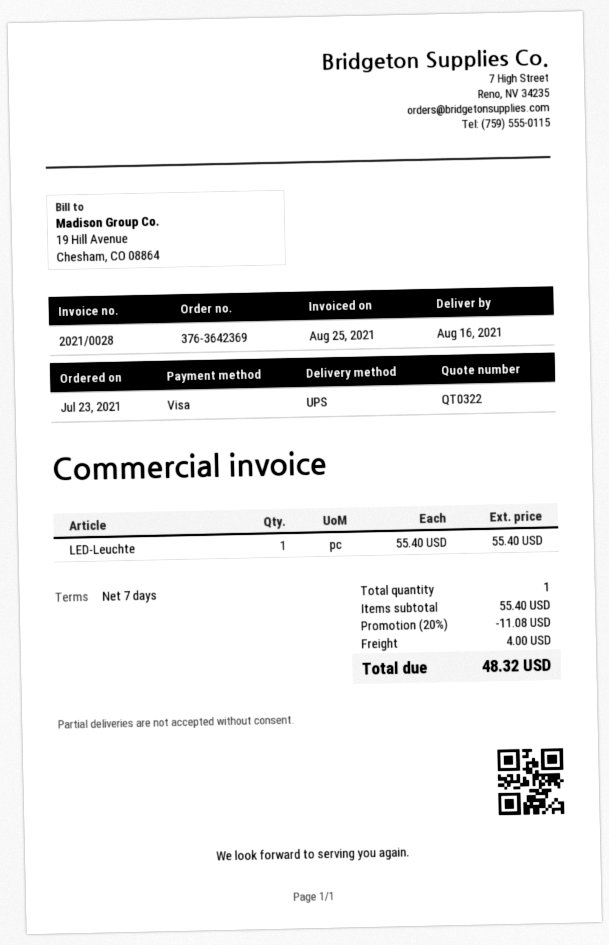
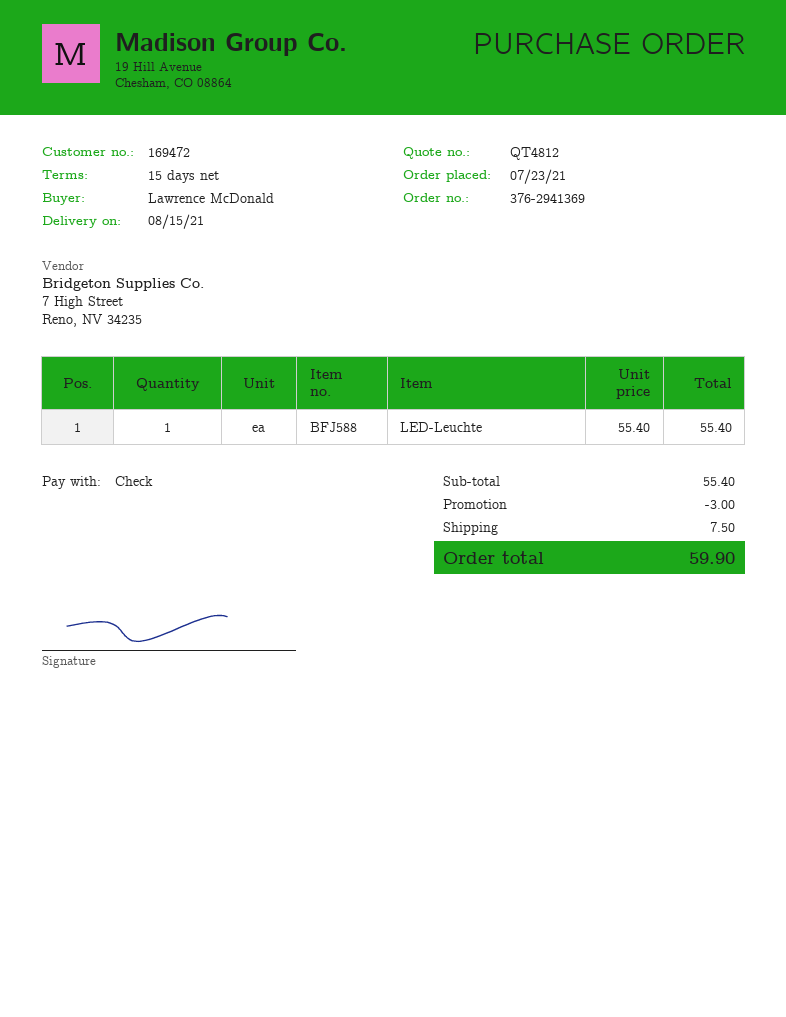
quote number: QT0322 -> QT4812
order number: 376-3642369 -> 376-2941369
delivery date: 2021-08-16 -> 2021-08-15
payment terms: 7 days -> 15 days
payment method: Visa -> cheque
discount: 11.08 -> 3.00
shipping: 4.00 -> 7.50
total: 48.32 -> 59.90

